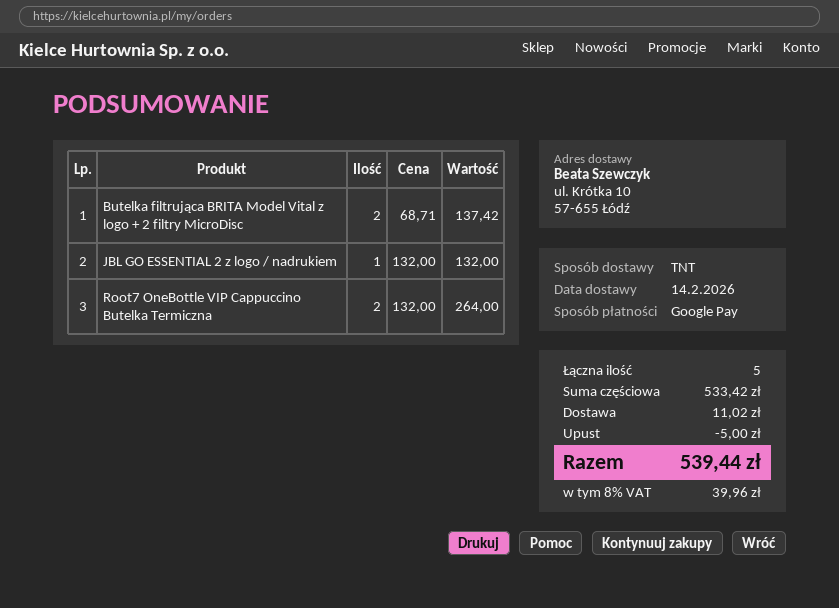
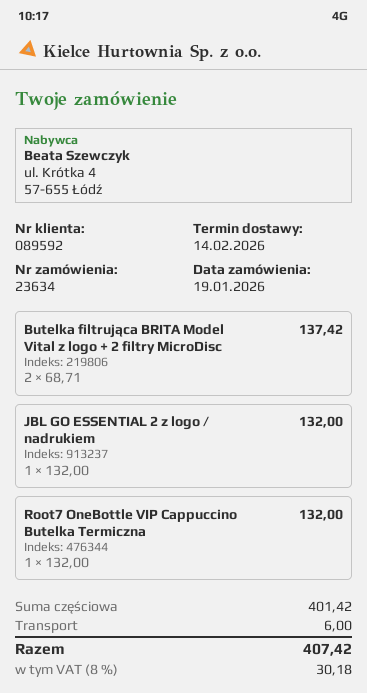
Root7 OneBottle VIP Cappuccino Butelka Termiczna: 2 x 132.00 = 264.00 -> 1 x 132.00 = 132.00
subtotal: 533.42 -> 401.42
discount: 5.00 -> none
shipping: 11.02 -> 6.00
tax: 8% = 39.96 -> 8% = 30.18
total: 539.44 -> 407.42

